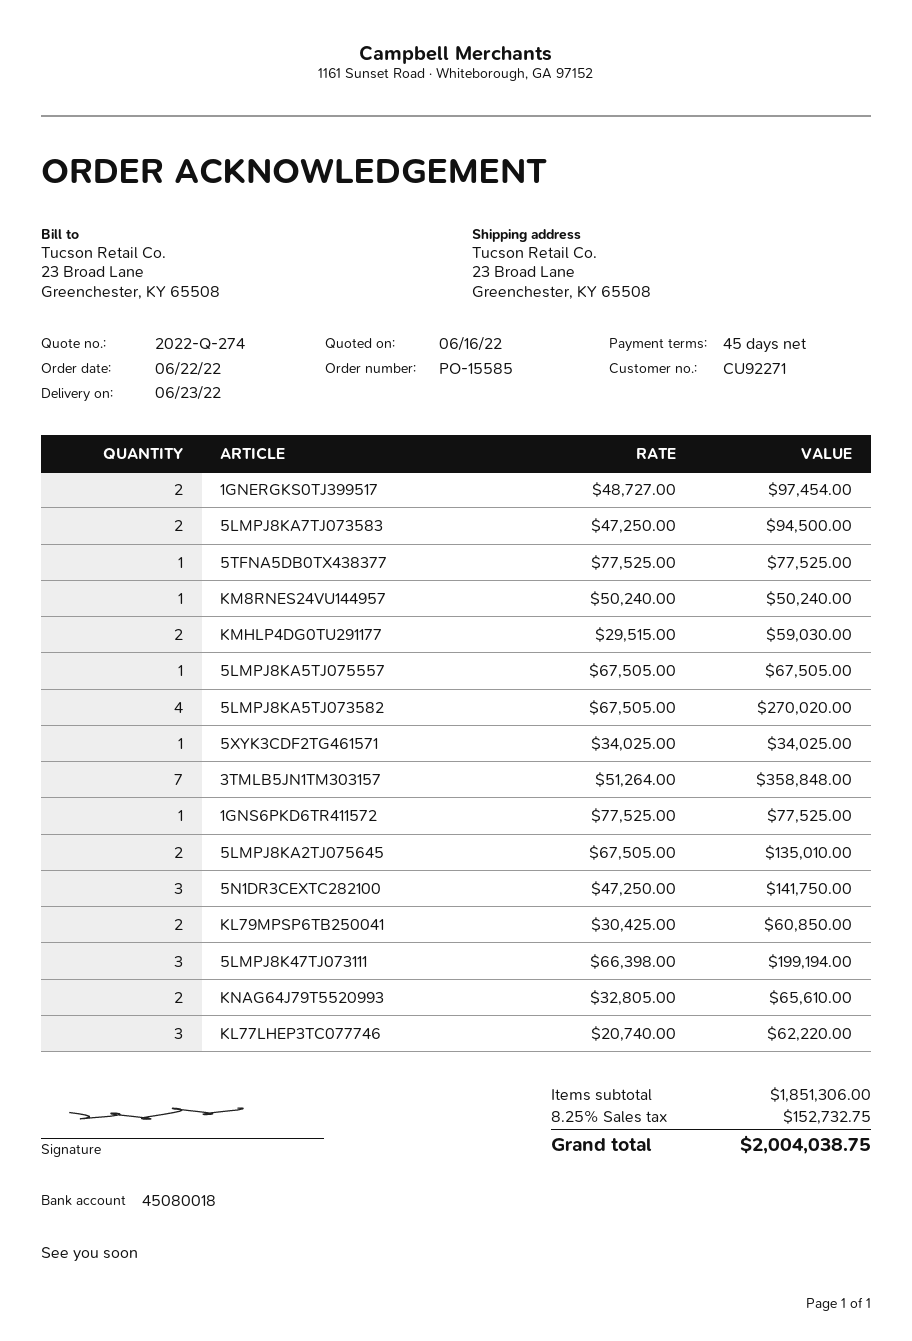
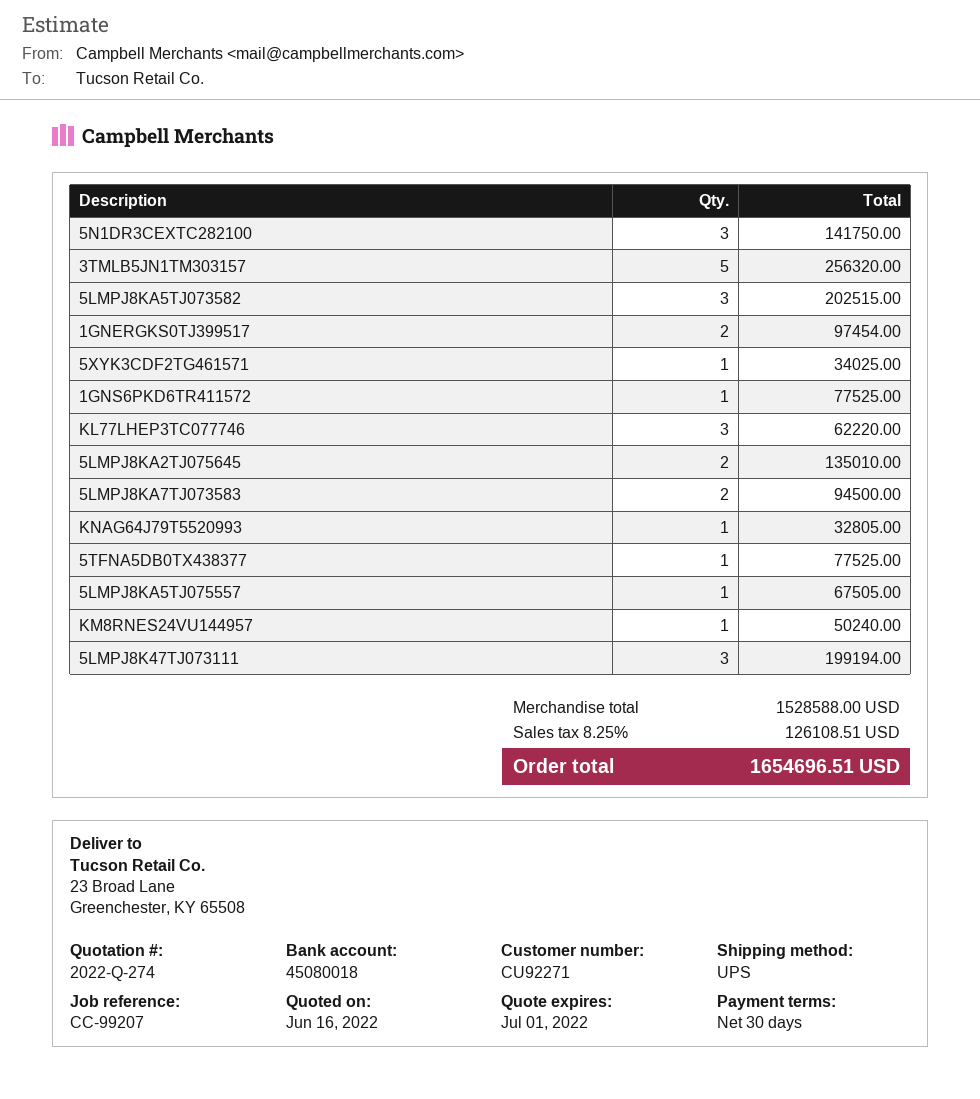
payment terms: 45 days -> 30 days
KMHLP4DG0TU291177: 2 for 59030.00 -> none
5LMPJ8KA5TJ073582: 4 for 270020.00 -> 3 for 202515.00
3TMLB5JN1TM303157: 7 for 358848.00 -> 5 for 256320.00
KL79MPSP6TB250041: 2 for 60850.00 -> none
KNAG64J79T5520993: 2 for 65610.00 -> 1 for 32805.00
subtotal: 1851306.00 -> 1528588.00
tax: 8.25% = 152732.75 -> 8.25% = 126108.51
total: 2004038.75 -> 1654696.51

